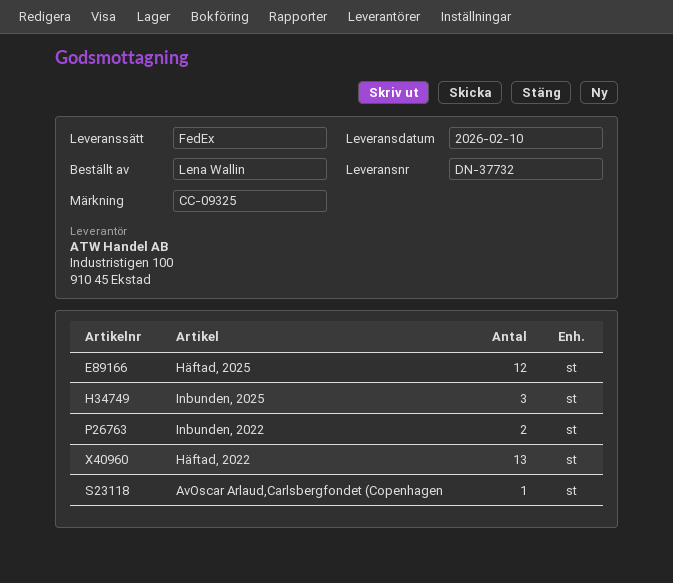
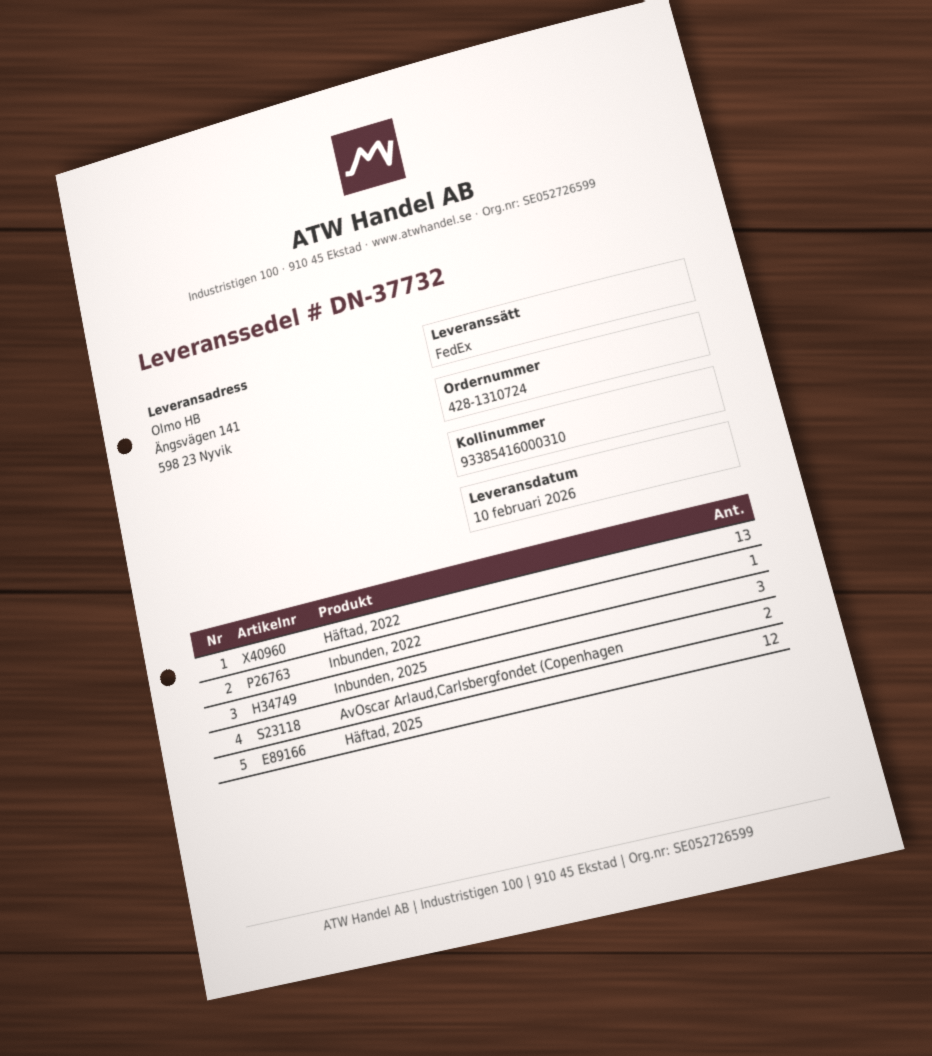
Inbunden, 2022: 2 -> 1
AvOscar Arlaud,Carlsbergfondet (Copenhagen: 1 -> 2

